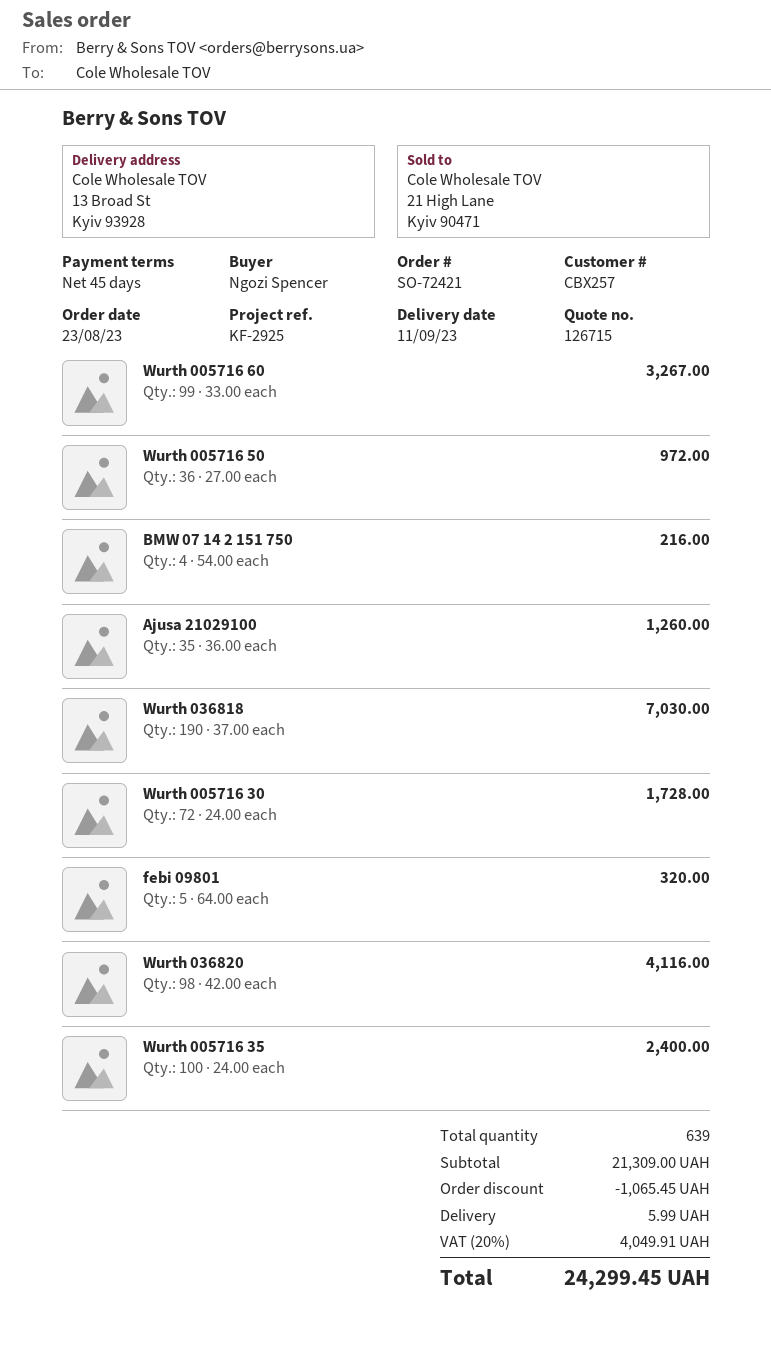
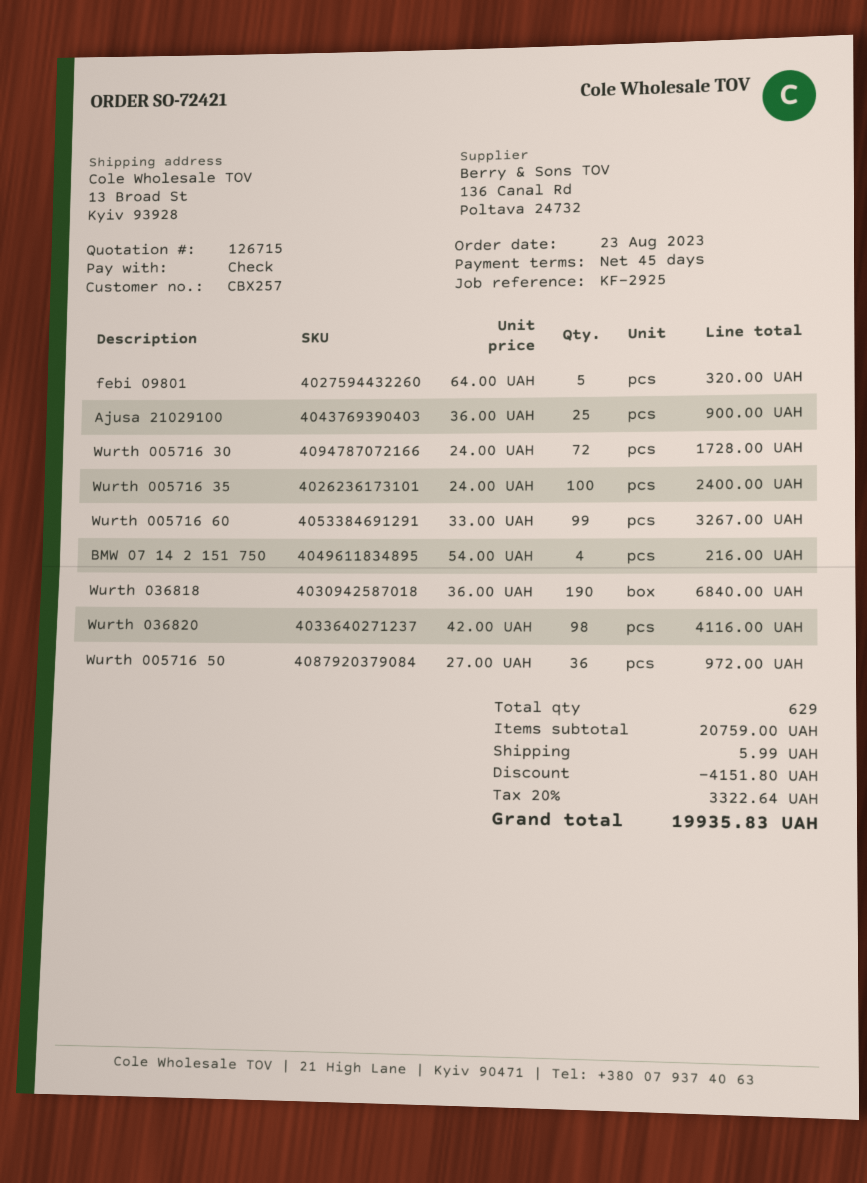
Ajusa 21029100: 35 x 36.00 = 1260.00 -> 25 x 36.00 = 900.00
Wurth 036818: 190 x 37.00 = 7030.00 -> 190 x 36.00 = 6840.00
total quantity: 639 -> 629
subtotal: 21309.00 -> 20759.00
discount: 1065.45 -> 4151.80
tax: 20% = 4049.91 -> 20% = 3322.64
total: 24299.45 -> 19935.83

